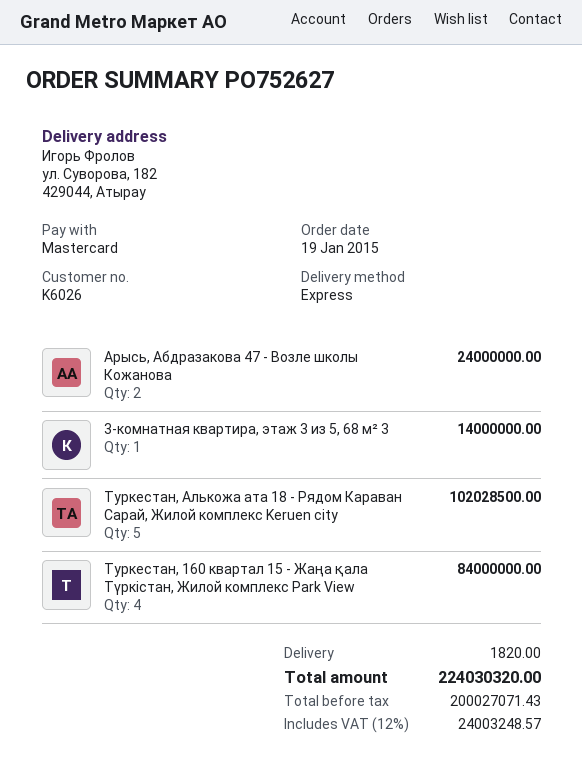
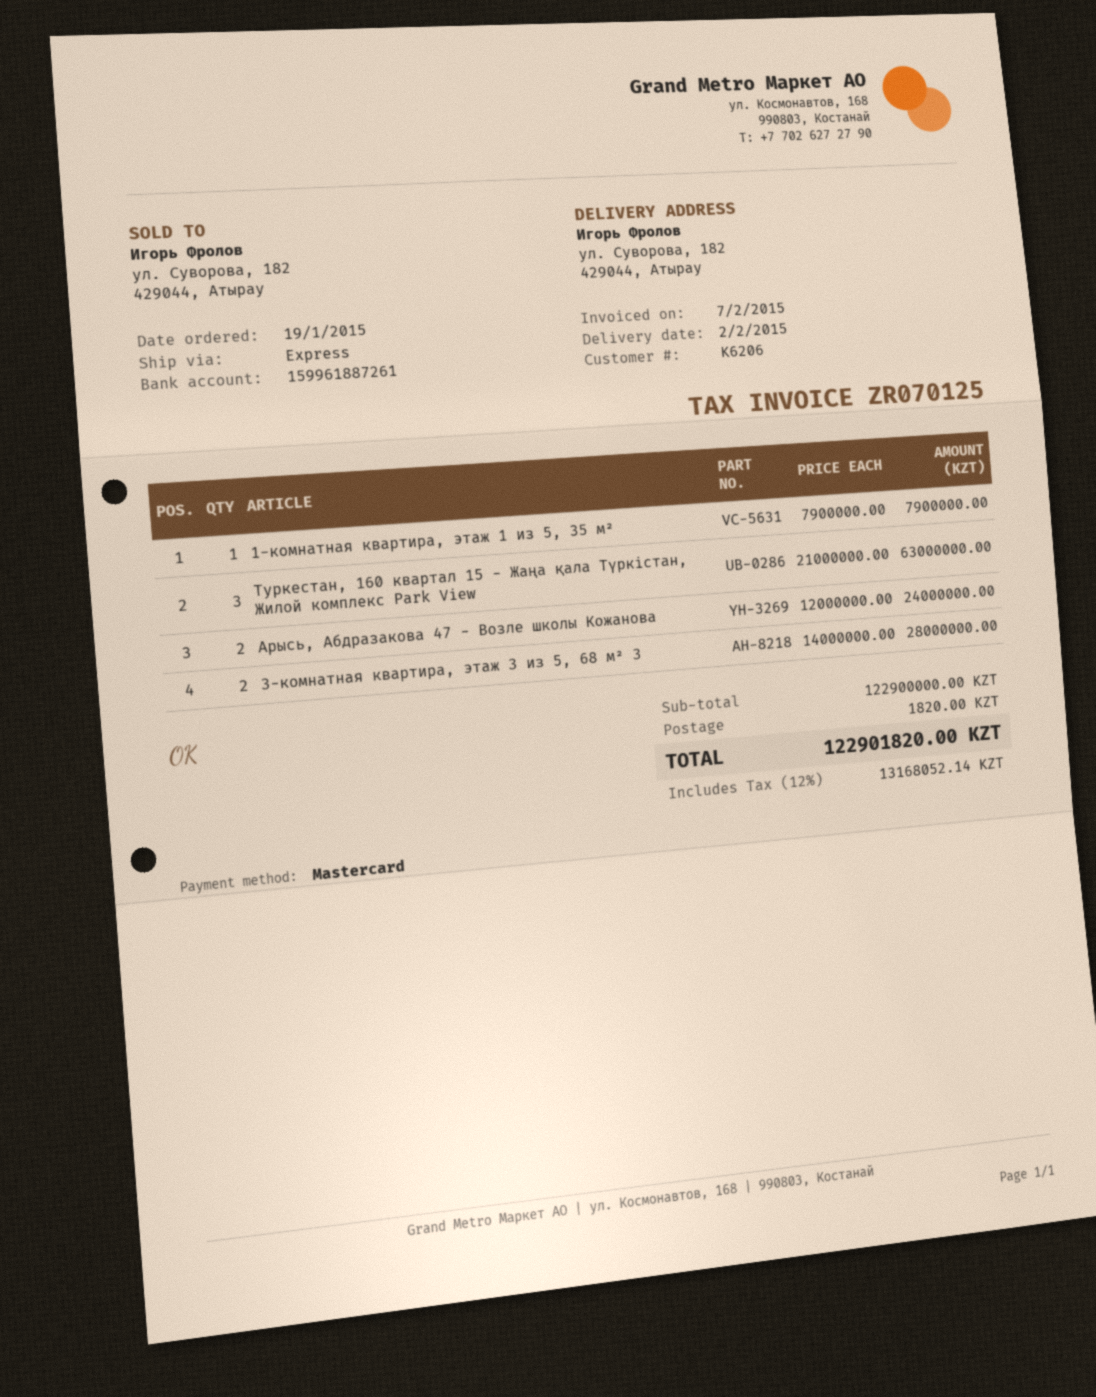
customer number: K6026 -> K6206
3-комнатная квартира, этаж 3 из 5, 68 м² 3: 1 for 14000000.00 -> 2 for 28000000.00
Туркестан, Алькожа ата 18 - Рядом Караван Сарай, Жилой комплекс Keruen city: 5 for 102028500.00 -> none
Туркестан, 160 квартал 15 - Жаңа қала Түркістан, Жилой комплекс Park View: 4 for 84000000.00 -> 3 for 63000000.00
1-комнатная квартира, этаж 1 из 5, 35 м²: none -> 1 for 7900000.00
tax: 12% = 24003248.57 -> 12% = 13168052.14
total: 224030320.00 -> 122901820.00

